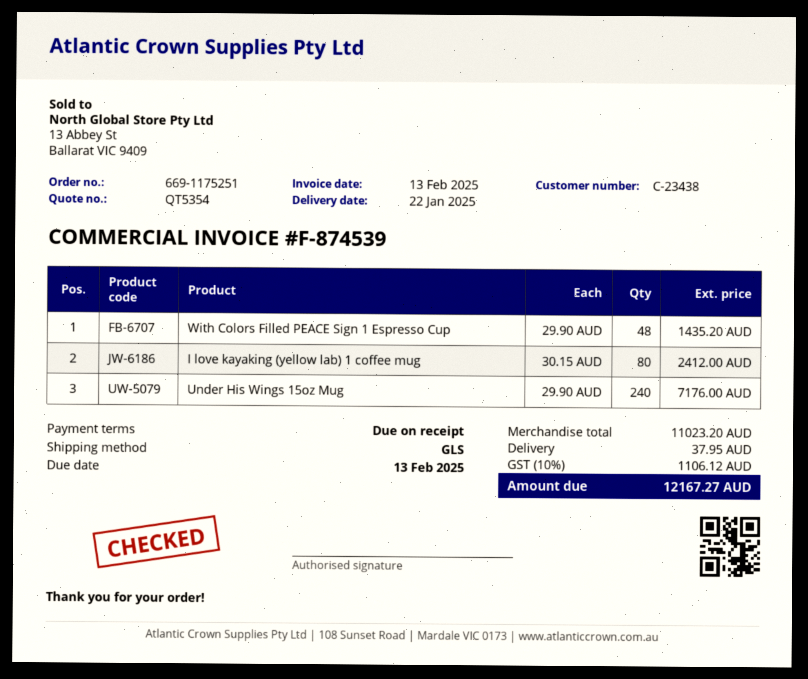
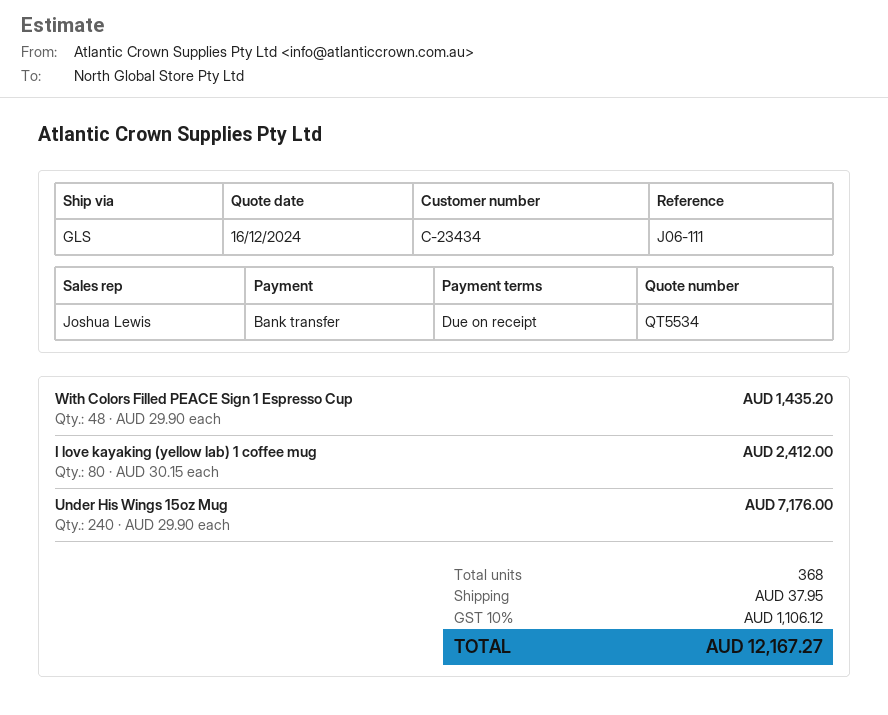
quote number: QT5354 -> QT5534
customer number: C-23438 -> C-23434

